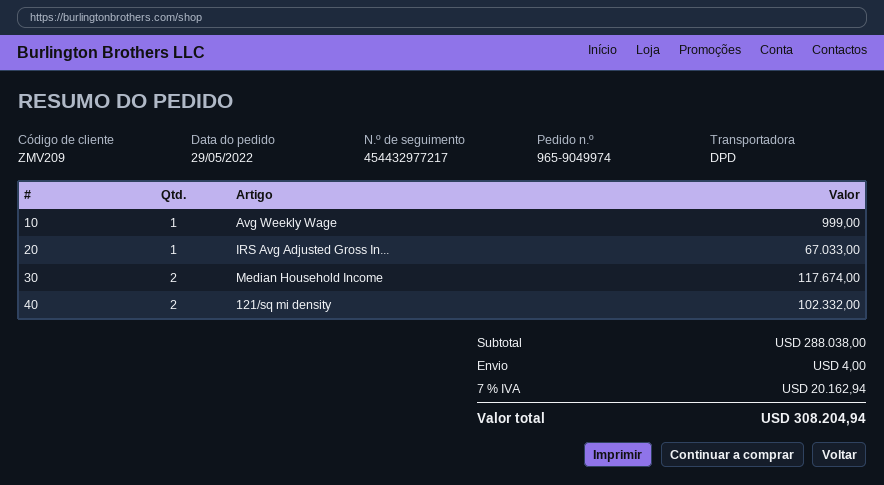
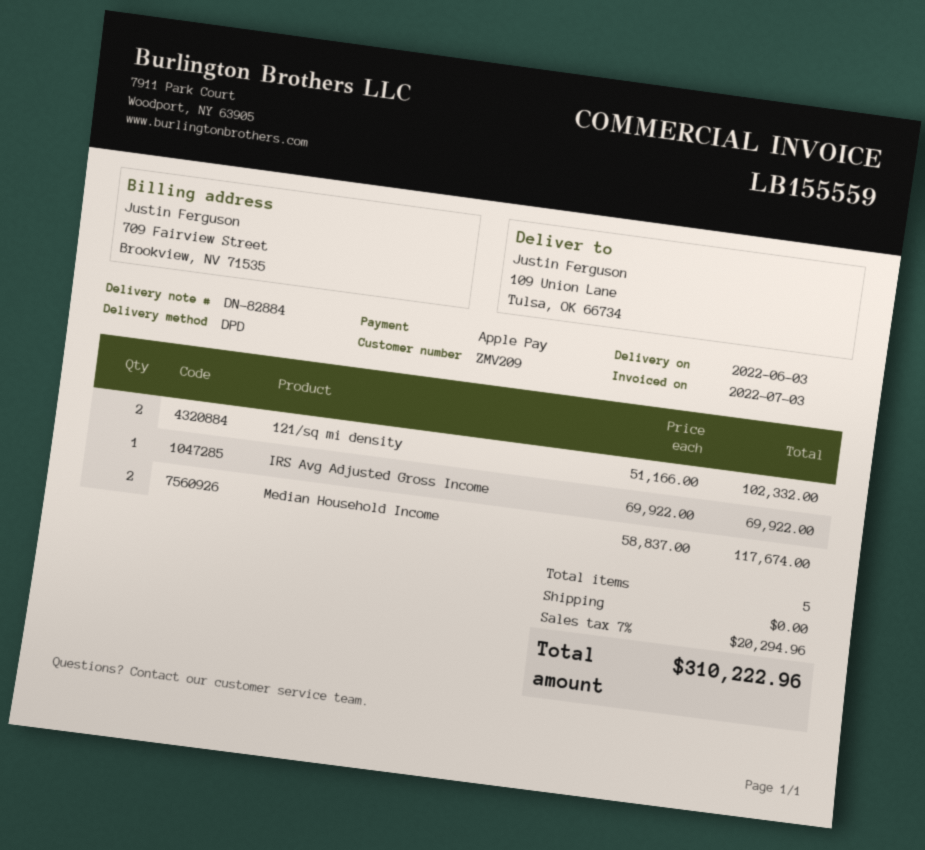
Avg Weekly Wage: 1 for 999.00 -> none
IRS Avg Adjusted Gross In...: 1 for 67033.00 -> 1 for 69922.00
shipping: 4.00 -> 0.00
tax: 7% = 20162.94 -> 7% = 20294.96
total: 308204.94 -> 310222.96

